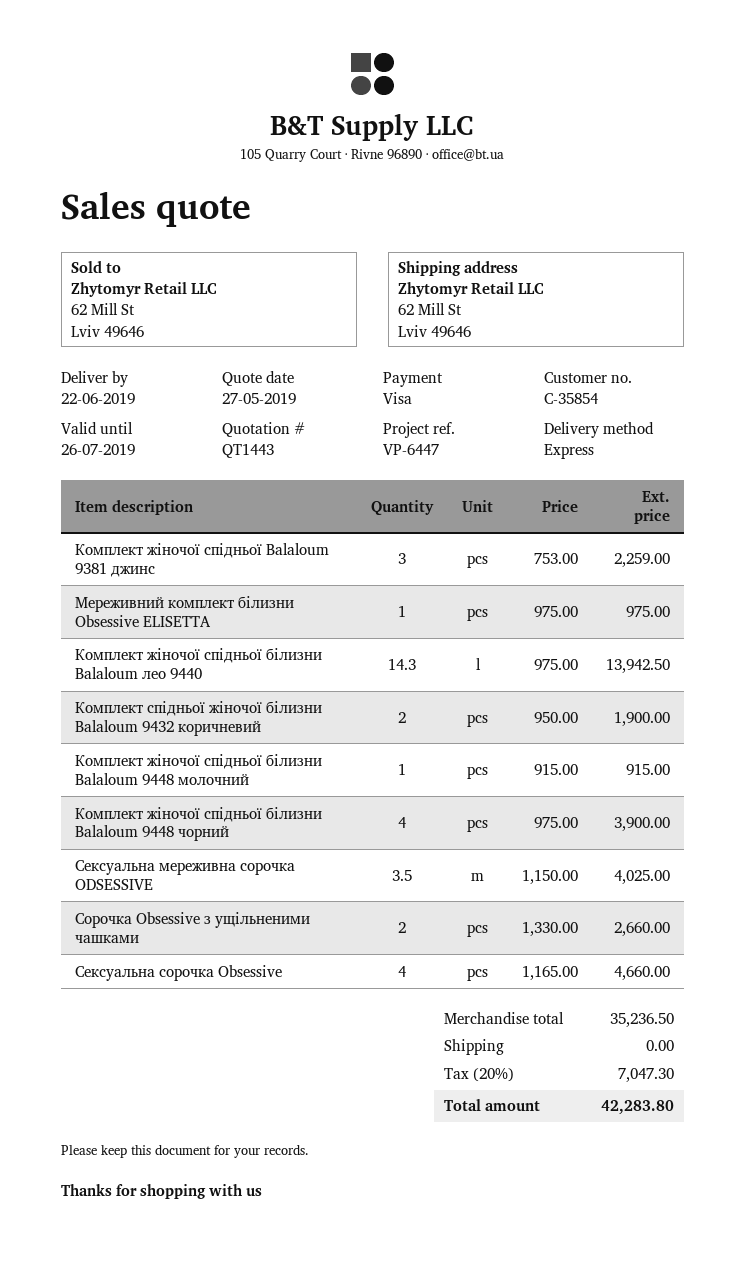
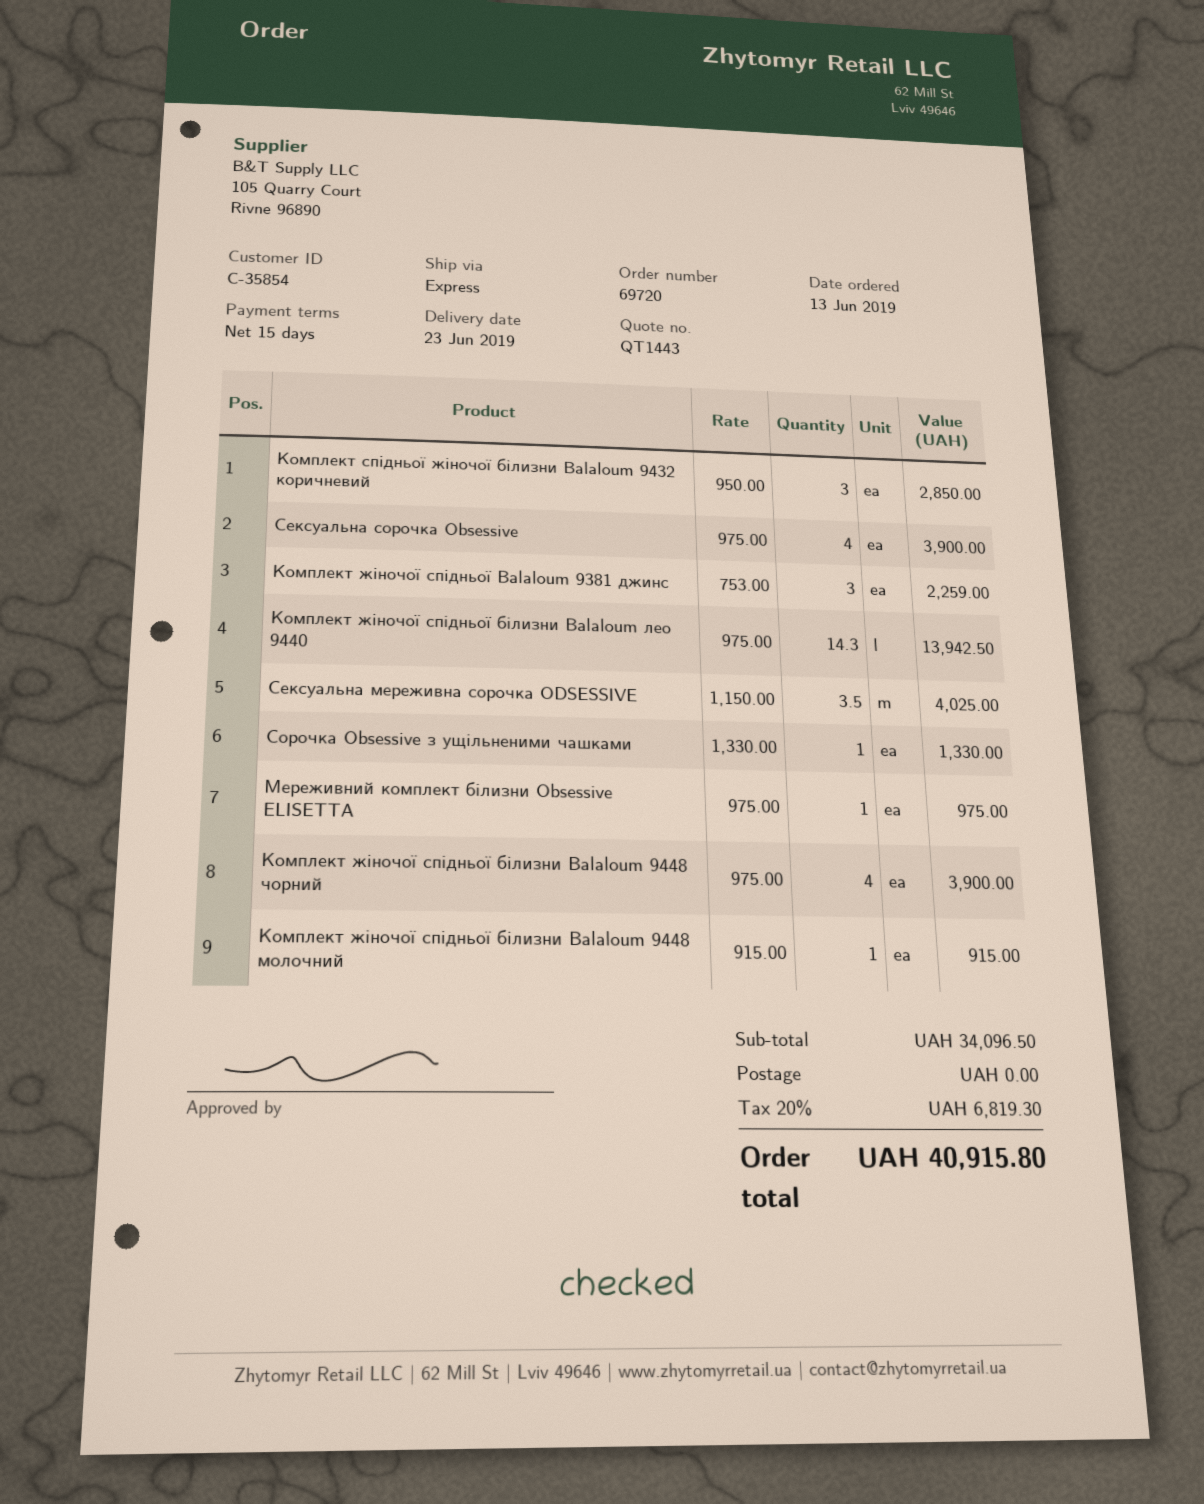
delivery date: 2019-06-22 -> 2019-06-23
Комплект спідньої жіночої білизни Balaloum 9432 коричневий: 2 x 950.00 = 1900.00 -> 3 x 950.00 = 2850.00
Сорочка Obsessive з ущільненими чашками: 2 x 1330.00 = 2660.00 -> 1 x 1330.00 = 1330.00
Сексуальна сорочка Obsessive: 4 x 1165.00 = 4660.00 -> 4 x 975.00 = 3900.00
subtotal: 35236.50 -> 34096.50
tax: 20% = 7047.30 -> 20% = 6819.30
total: 42283.80 -> 40915.80

